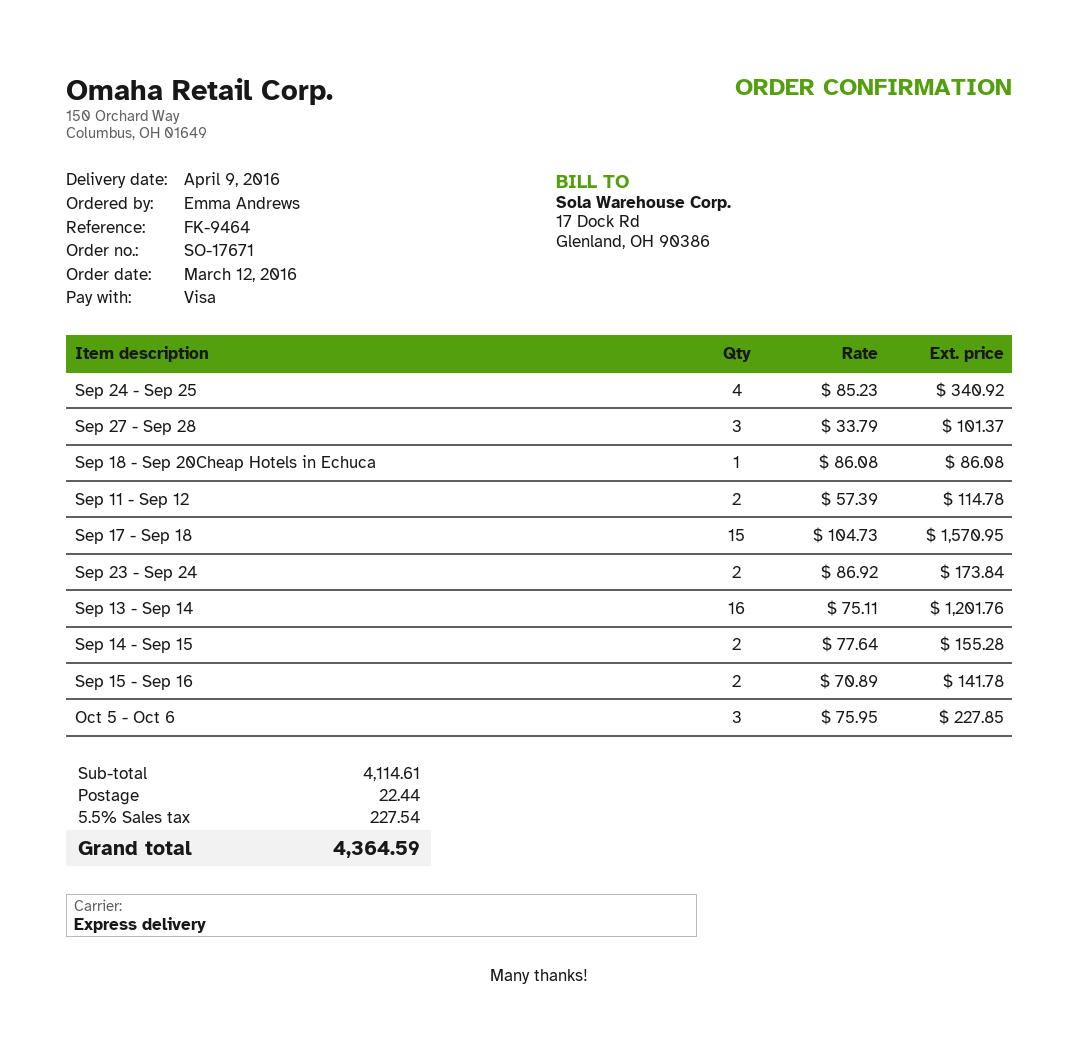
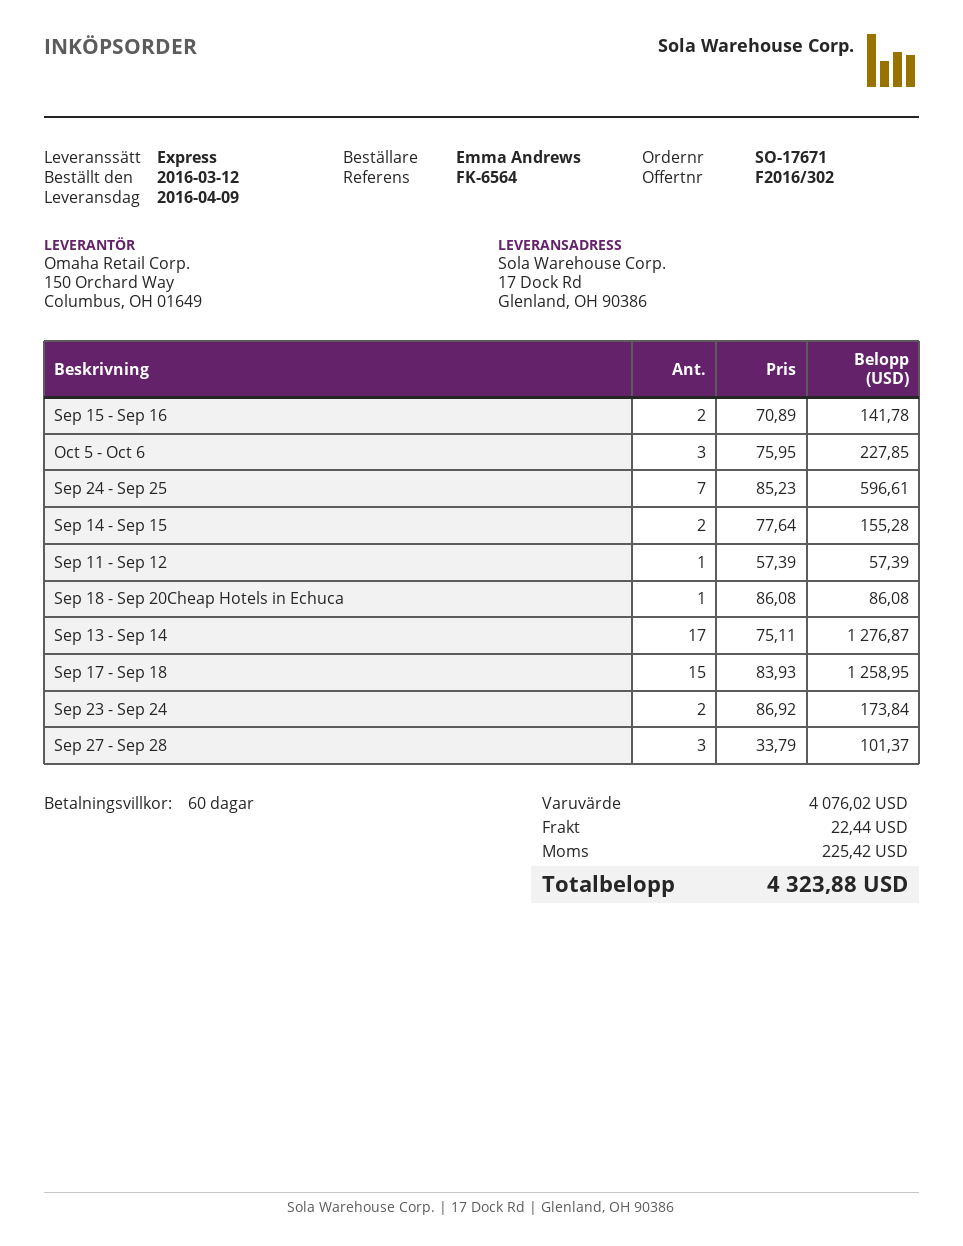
reference: FK-9464 -> FK-6564
Sep 24 - Sep 25: 4 x 85.23 = 340.92 -> 7 x 85.23 = 596.61
Sep 11 - Sep 12: 2 x 57.39 = 114.78 -> 1 x 57.39 = 57.39
Sep 17 - Sep 18: 15 x 104.73 = 1570.95 -> 15 x 83.93 = 1258.95
Sep 13 - Sep 14: 16 x 75.11 = 1201.76 -> 17 x 75.11 = 1276.87
subtotal: 4114.61 -> 4076.02
tax: 227.54 -> 225.42
total: 4364.59 -> 4323.88

